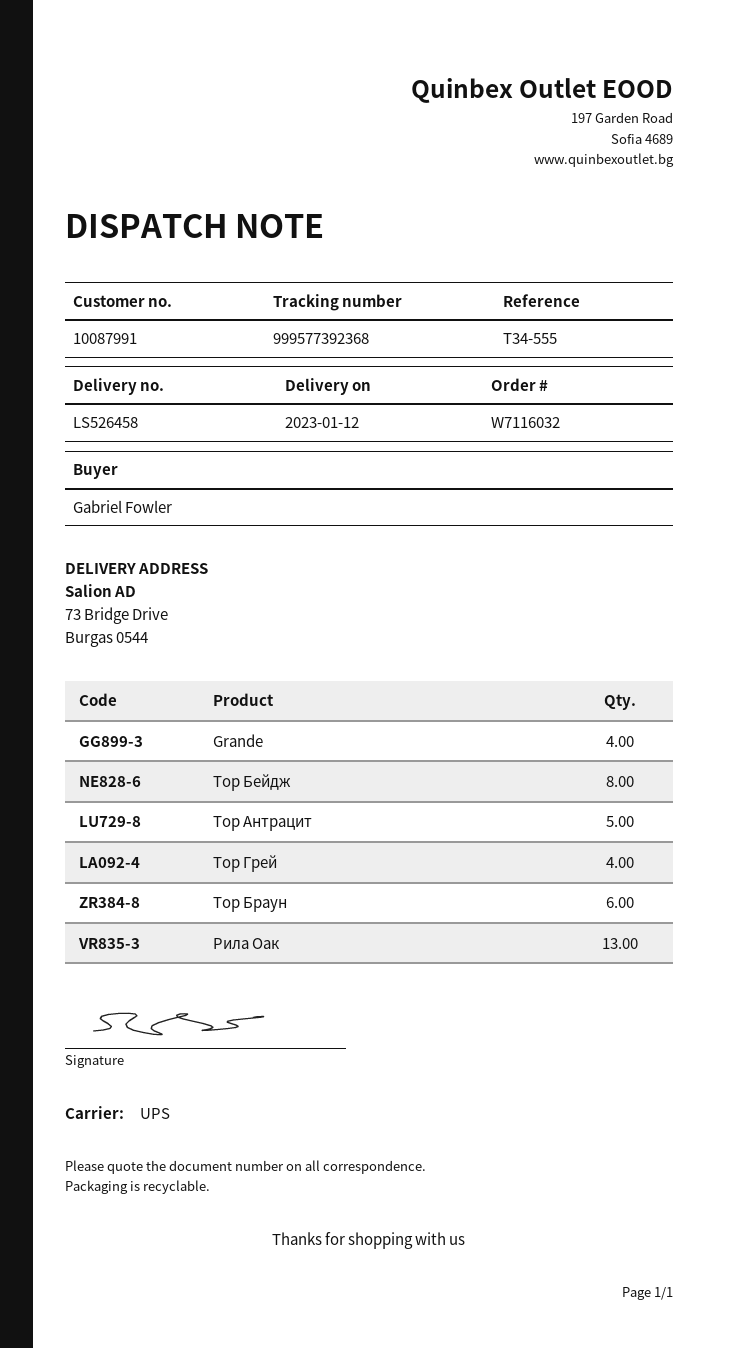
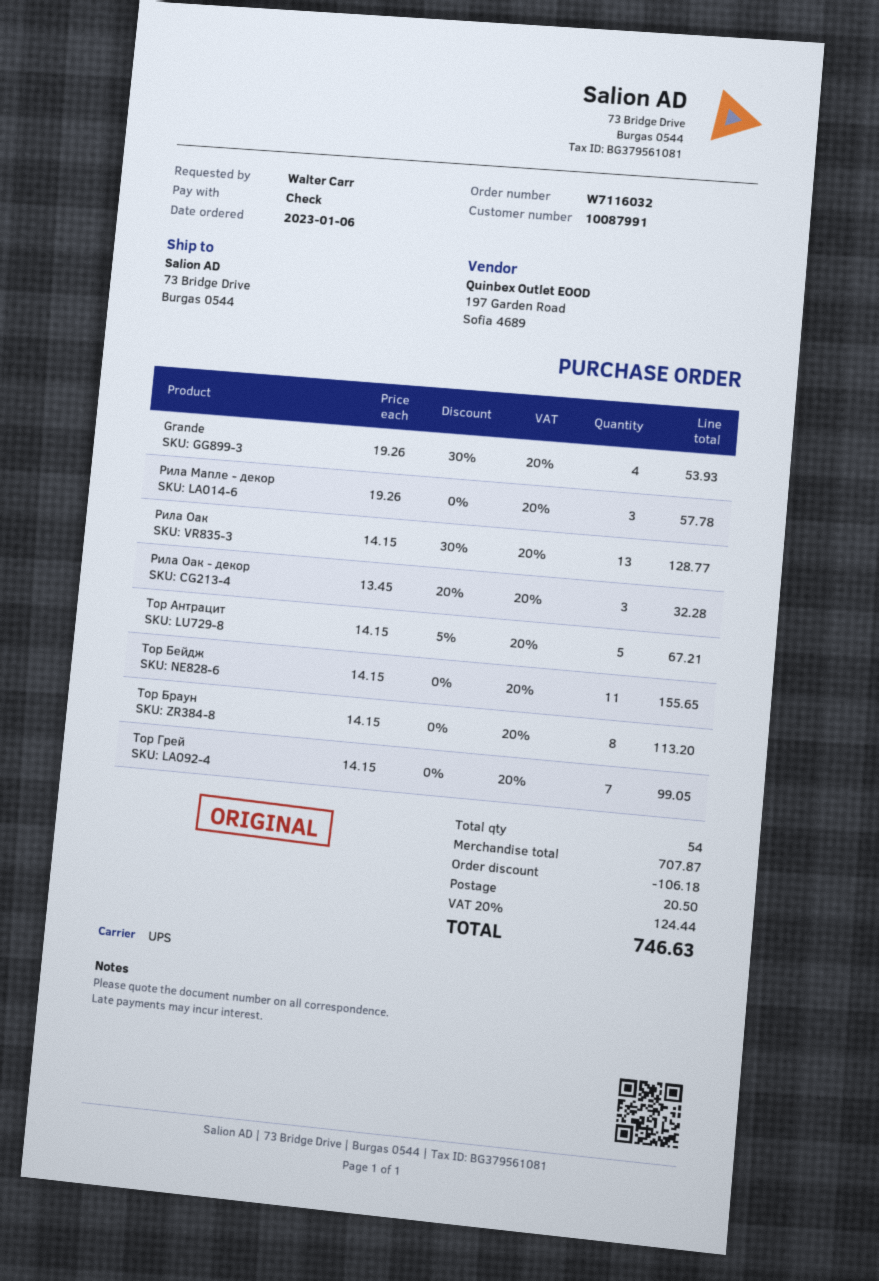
ordered by: Gabriel Fowler -> Walter Carr
Тор Бейдж: 8 -> 11
Тор Грей: 4 -> 7
Тор Браун: 6 -> 8
Рила Мапле - декор: none -> 3
Рила Оак - декор: none -> 3

